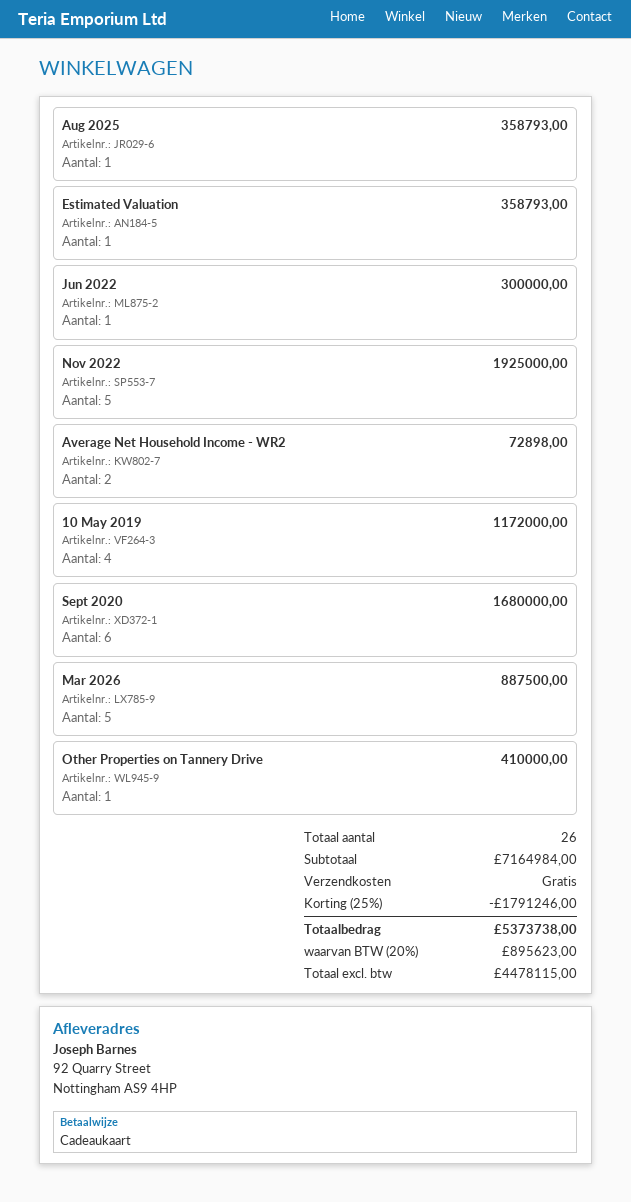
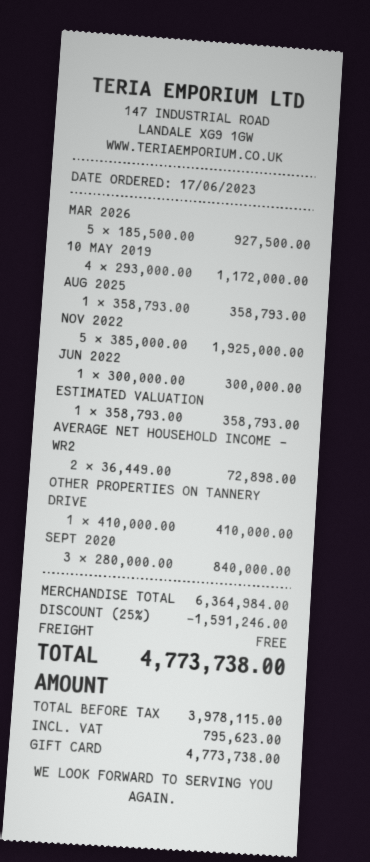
Sept 2020: 6 for 1680000.00 -> 3 for 840000.00
Mar 2026: 5 for 887500.00 -> 5 for 927500.00
subtotal: 7164984.00 -> 6364984.00
discount: 25% = 1791246.00 -> 25% = 1591246.00
net: 4478115.00 -> 3978115.00
tax: 895623.00 -> 795623.00
total: 5373738.00 -> 4773738.00

